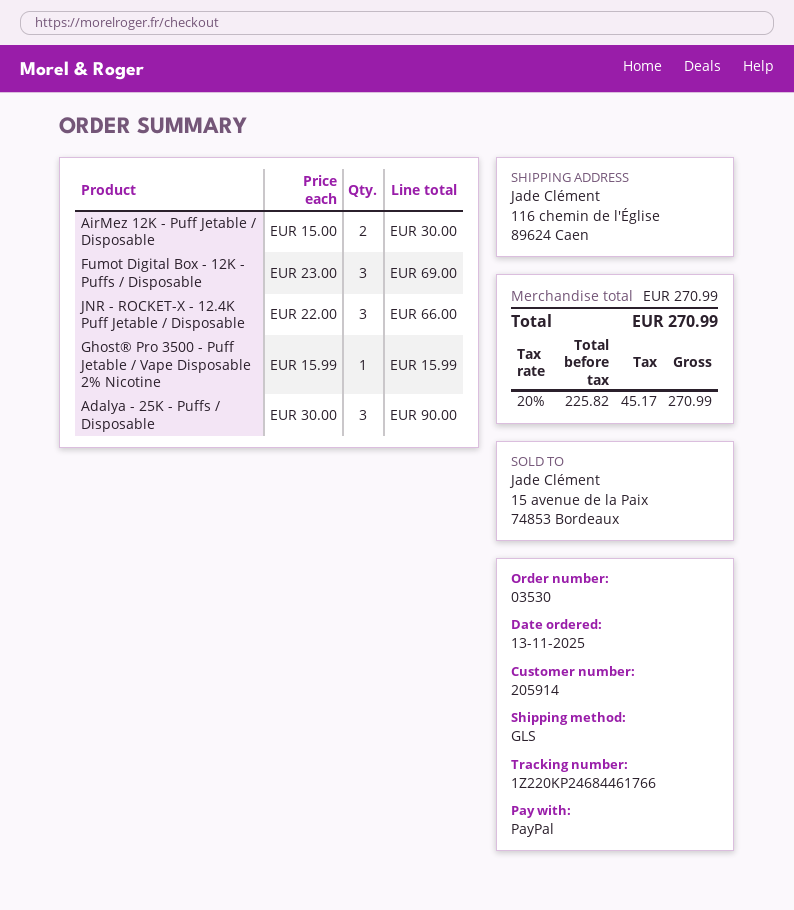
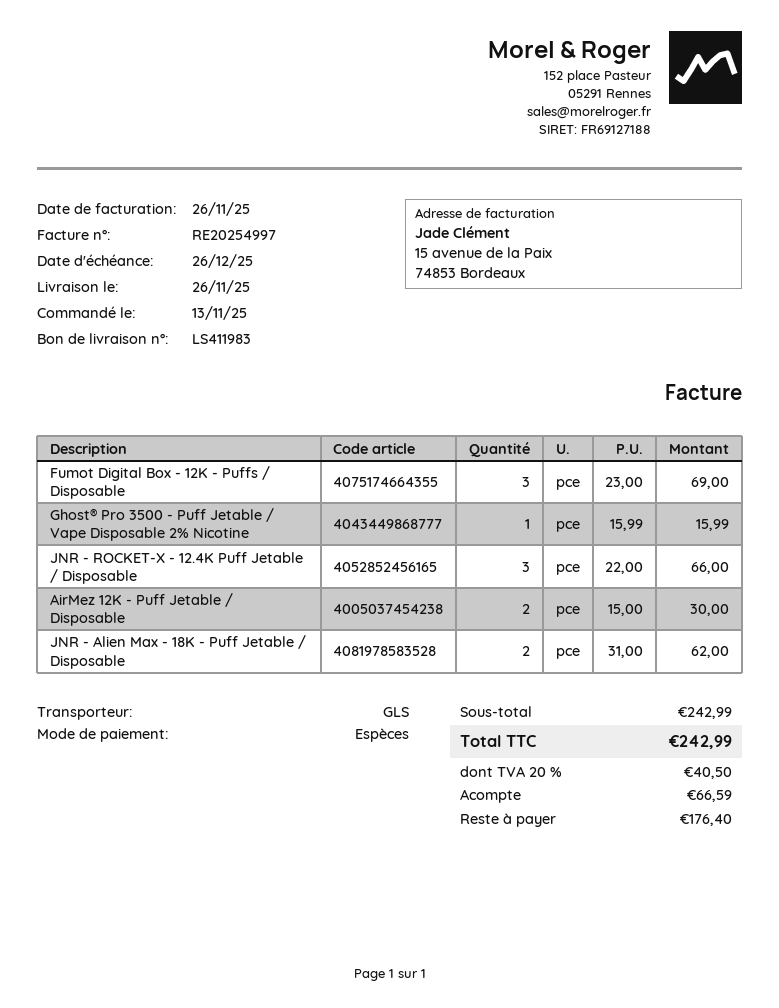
payment method: PayPal -> cash
Adalya - 25K - Puffs / Disposable: 3 x 30.00 = 90.00 -> none
JNR - Alien Max - 18K - Puff Jetable / Disposable: none -> 2 x 31.00 = 62.00
subtotal: 270.99 -> 242.99
tax: 20% = 45.17 -> 20% = 40.50
total: 270.99 -> 242.99

